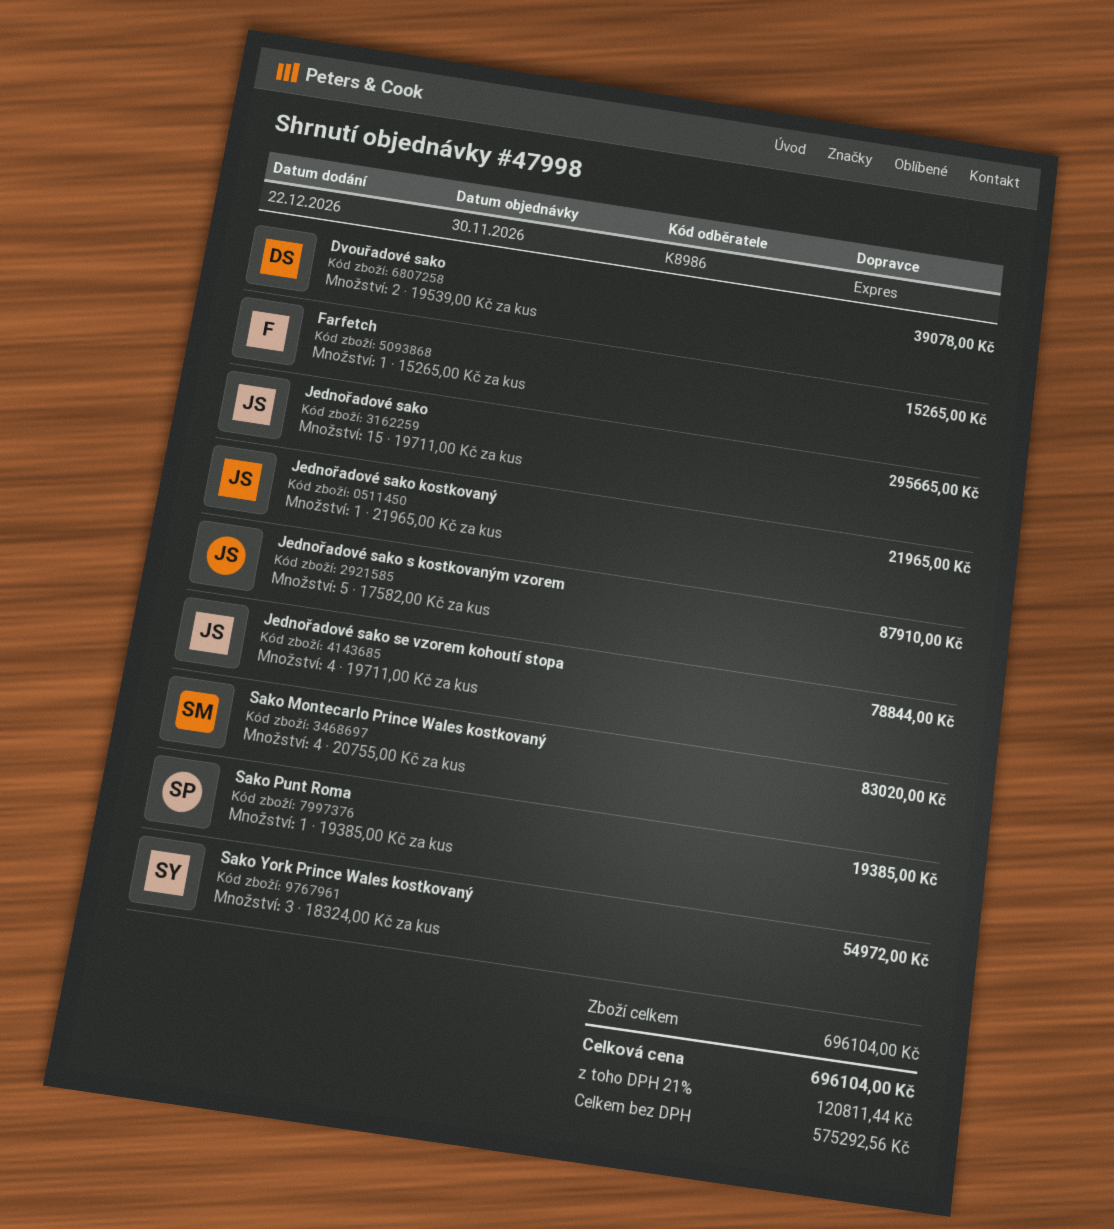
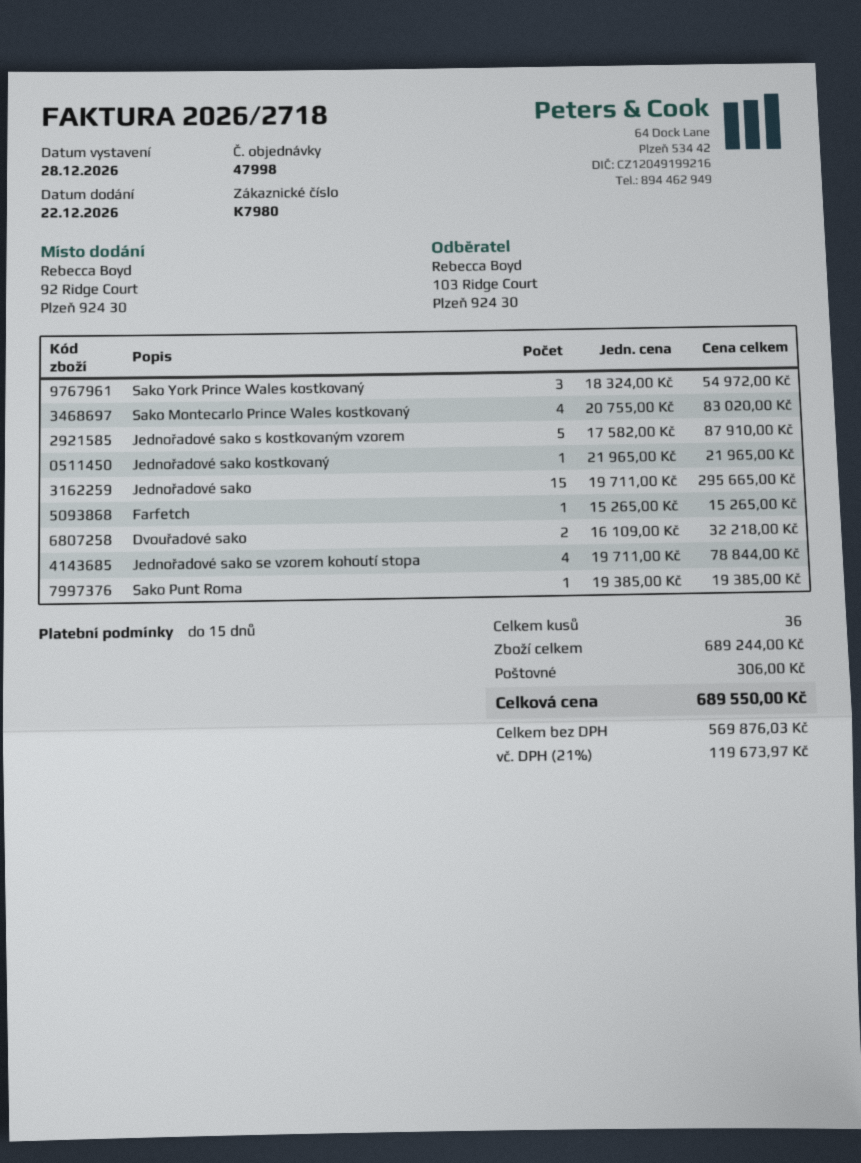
customer number: K8986 -> K7980
Dvouřadové sako: 2 x 19539.00 = 39078.00 -> 2 x 16109.00 = 32218.00
subtotal: 696104.00 -> 689244.00
shipping: none -> 306.00
net: 575292.56 -> 569876.03
tax: 21% = 120811.44 -> 21% = 119673.97
total: 696104.00 -> 689550.00

